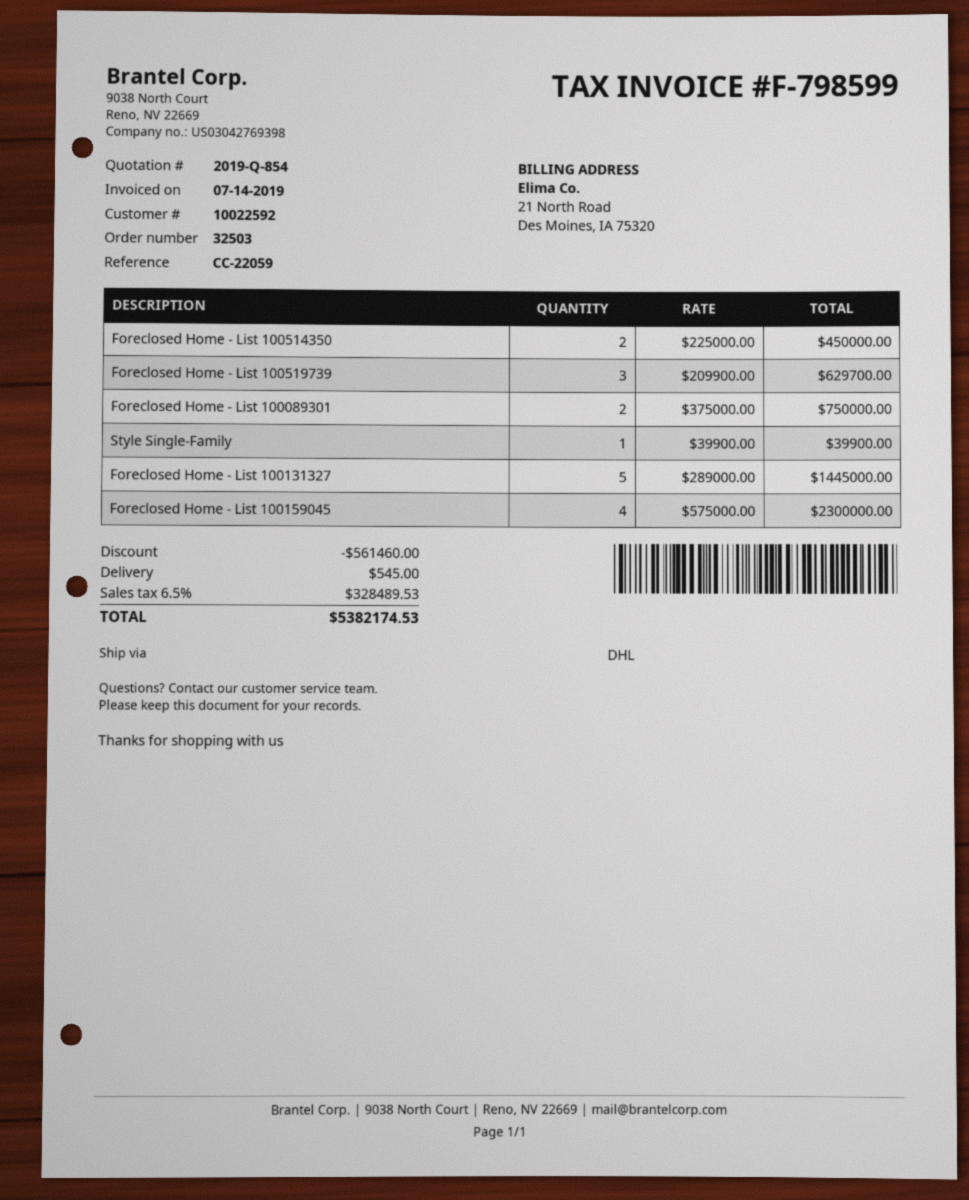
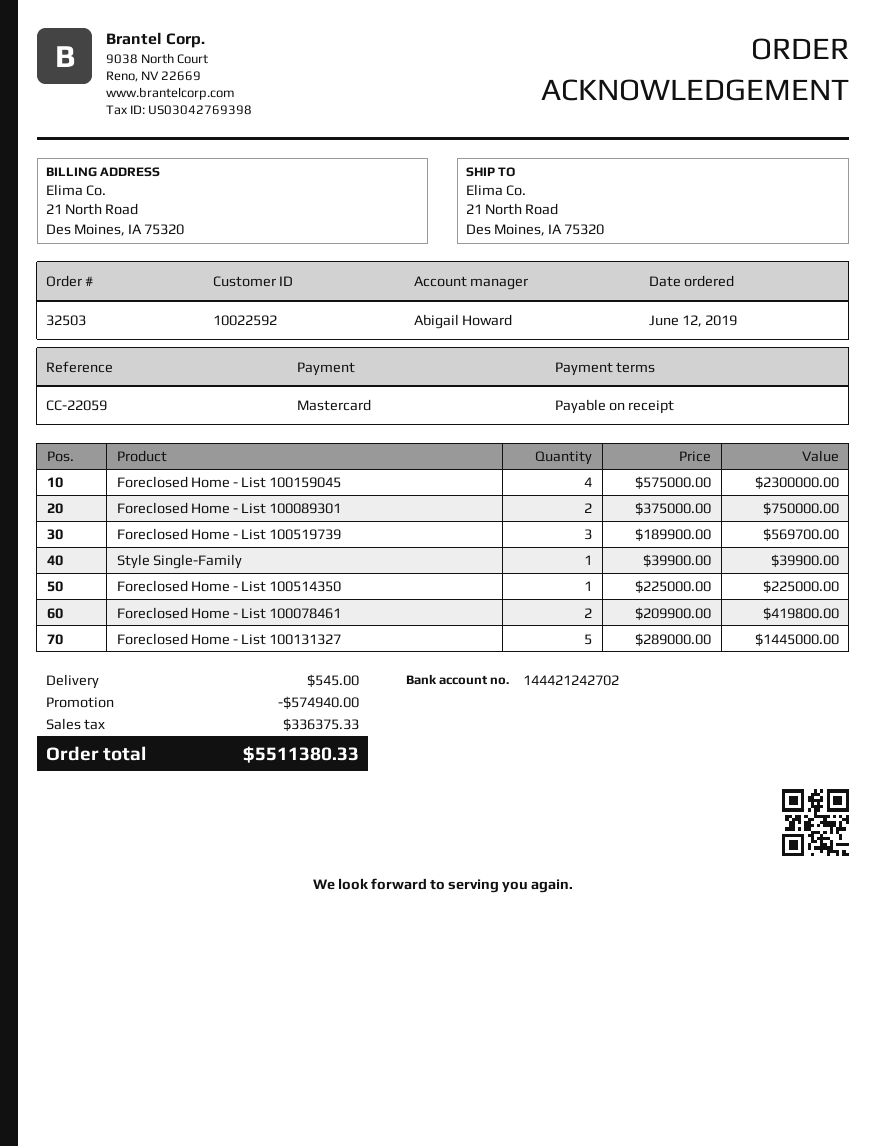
Foreclosed Home - List 100514350: 2 x 225000.00 = 450000.00 -> 1 x 225000.00 = 225000.00
Foreclosed Home - List 100519739: 3 x 209900.00 = 629700.00 -> 3 x 189900.00 = 569700.00
Foreclosed Home - List 100078461: none -> 2 x 209900.00 = 419800.00
discount: 561460.00 -> 574940.00
tax: 328489.53 -> 336375.33
total: 5382174.53 -> 5511380.33

